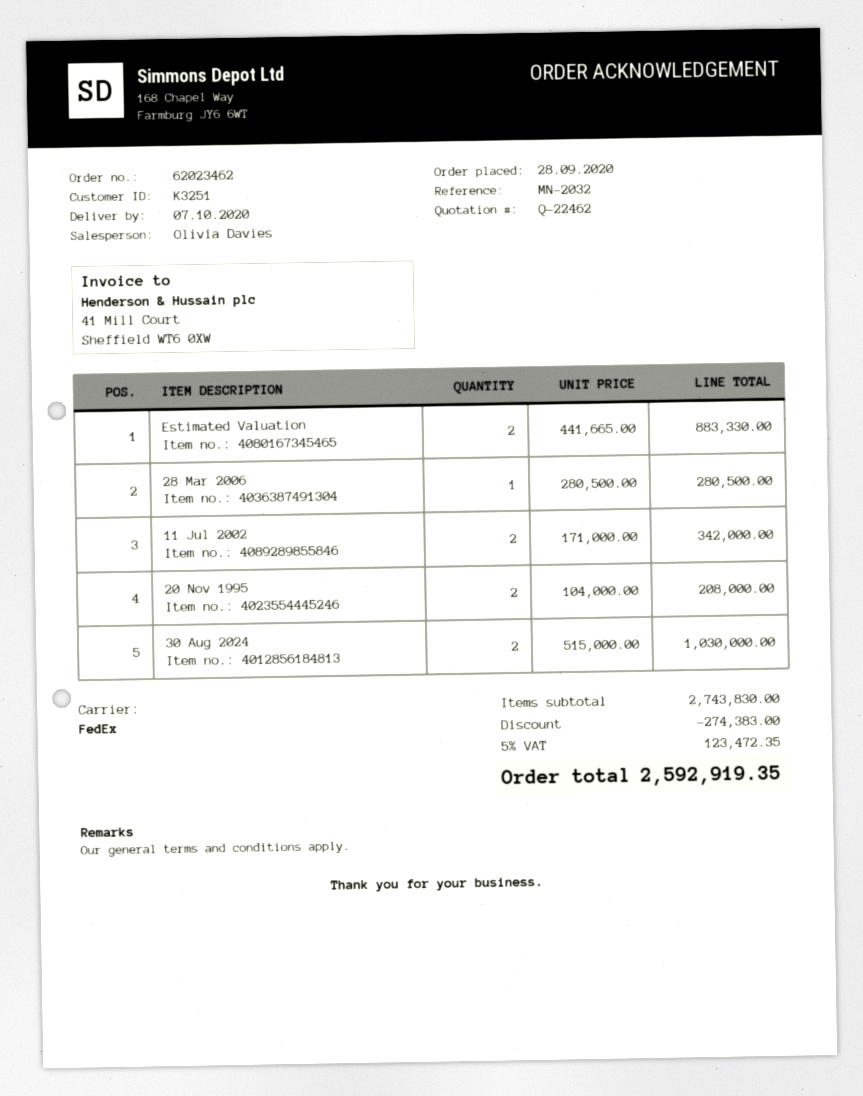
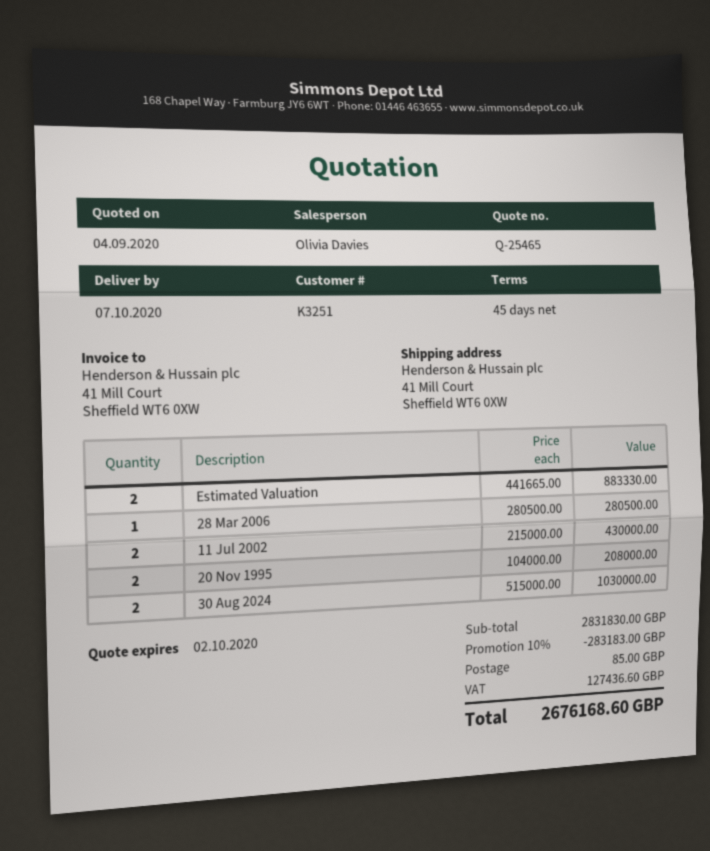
quote number: Q-22462 -> Q-25465
11 Jul 2002: 2 x 171000.00 = 342000.00 -> 2 x 215000.00 = 430000.00
subtotal: 2743830.00 -> 2831830.00
discount: 274383.00 -> 283183.00
shipping: none -> 85.00
tax: 123472.35 -> 127436.60
total: 2592919.35 -> 2676168.60

